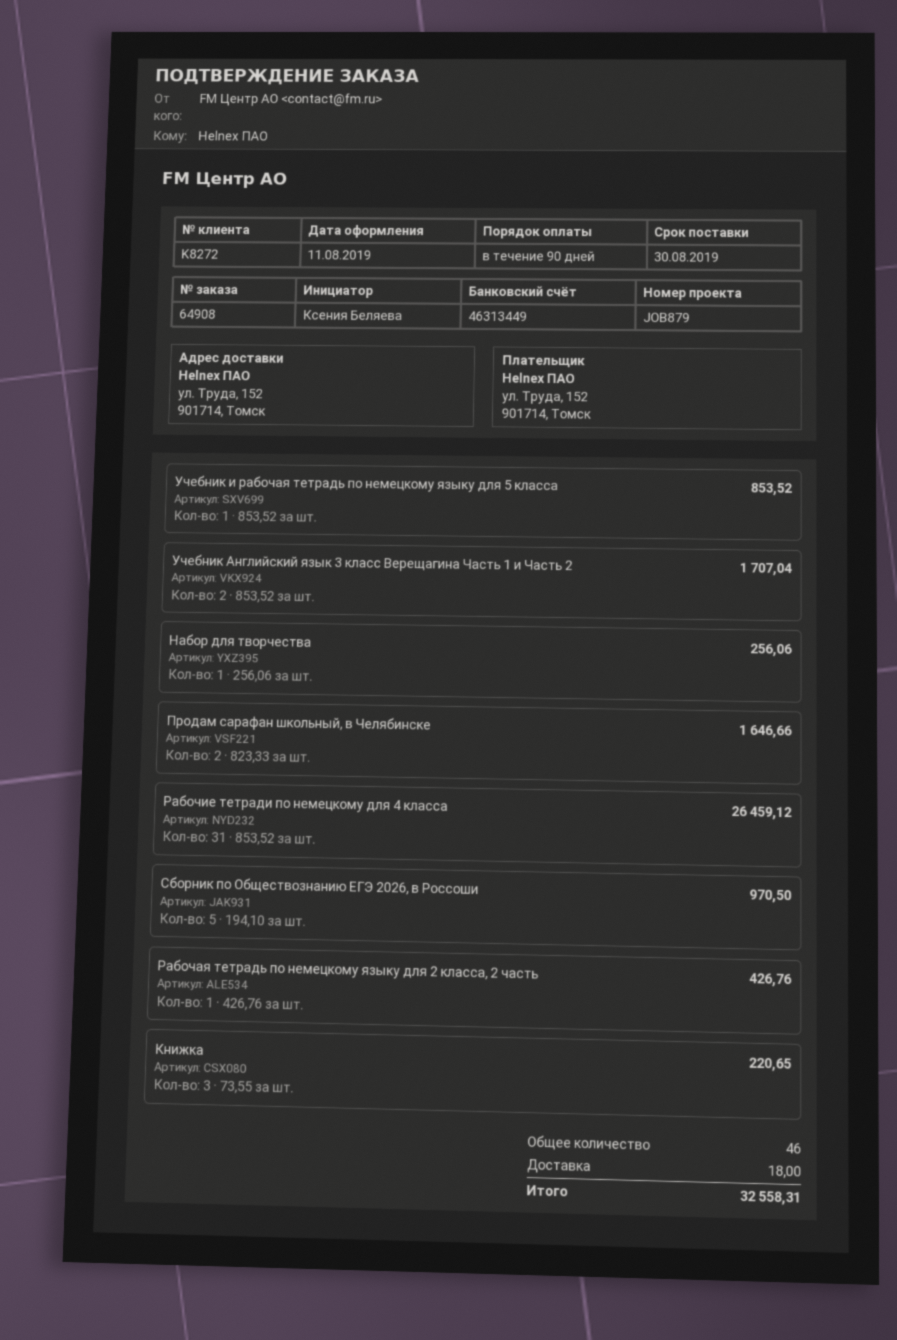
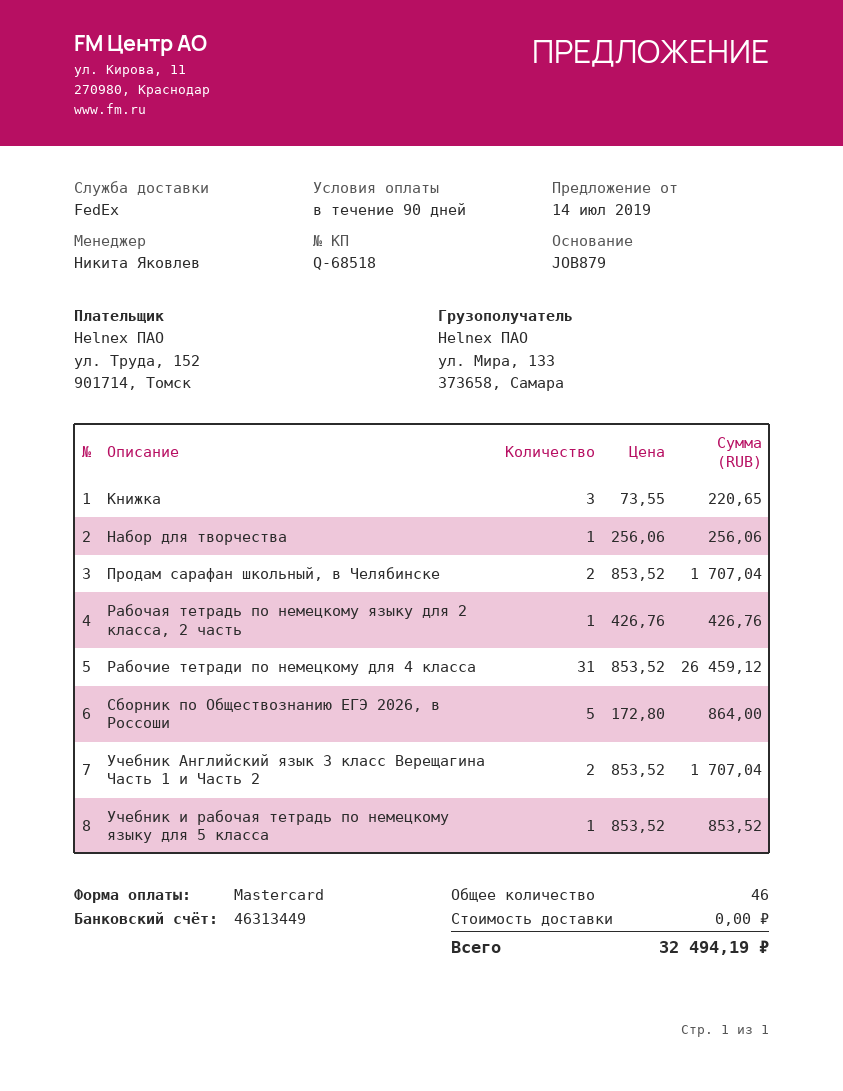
ship to: ул. Труда, 152, 901714, Томск -> ул. Мира, 133, 373658, Самара
Продам сарафан школьный, в Челябинске: 2 x 823.33 = 1646.66 -> 2 x 853.52 = 1707.04
Сборник по Обществознанию ЕГЭ 2026, в Россоши: 5 x 194.10 = 970.50 -> 5 x 172.80 = 864.00
shipping: 18.00 -> 0.00
total: 32558.31 -> 32494.19

